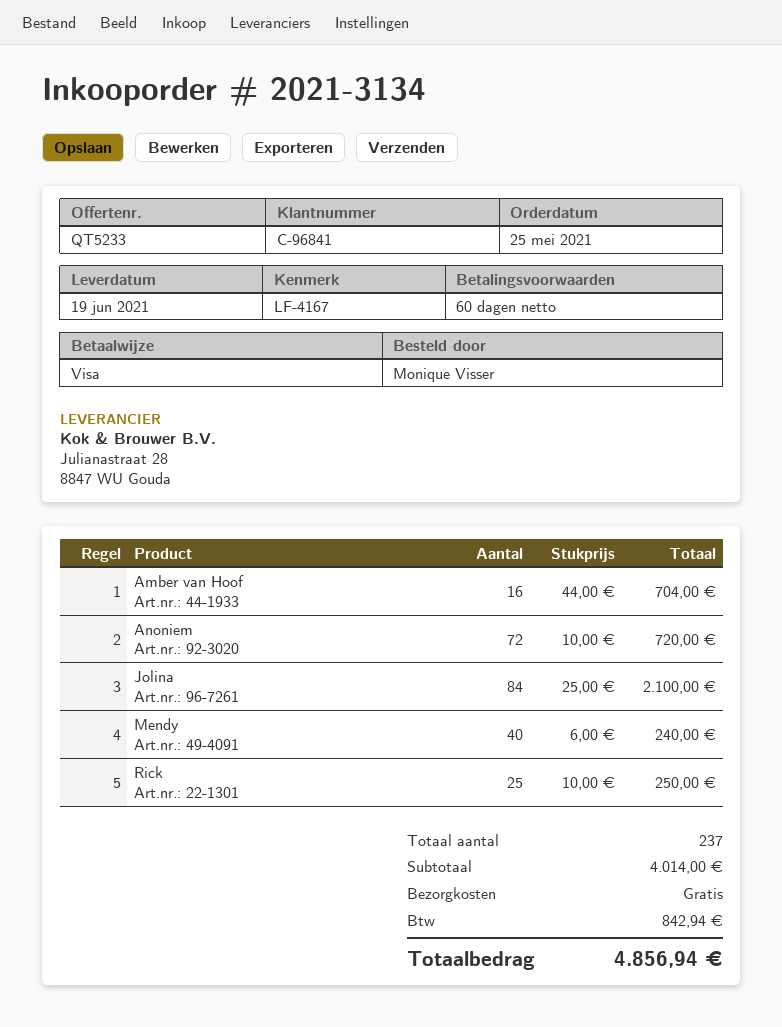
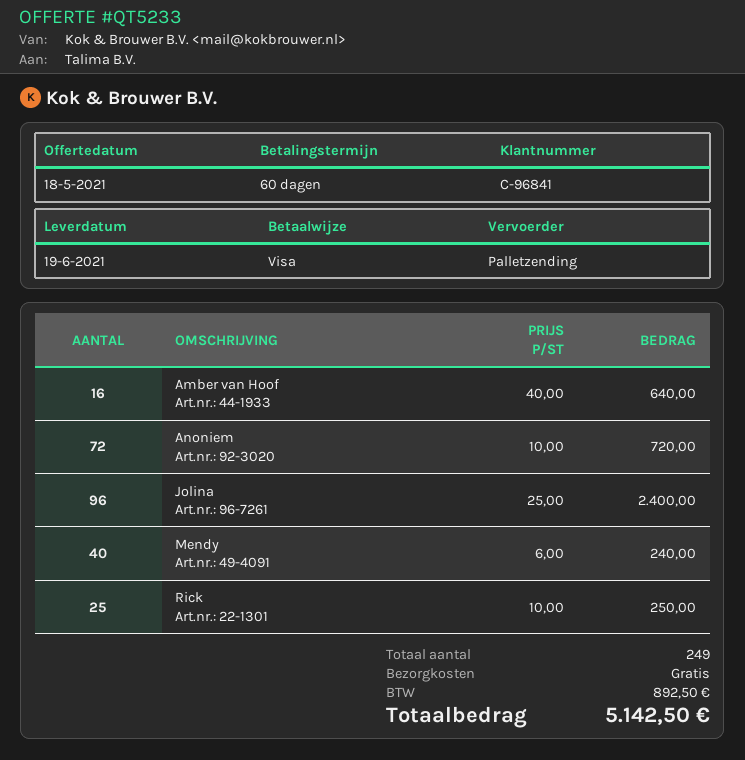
Amber van Hoof: 16 x 44.00 = 704.00 -> 16 x 40.00 = 640.00
Jolina: 84 x 25.00 = 2100.00 -> 96 x 25.00 = 2400.00
total quantity: 237 -> 249
tax: 842.94 -> 892.50
total: 4856.94 -> 5142.50

